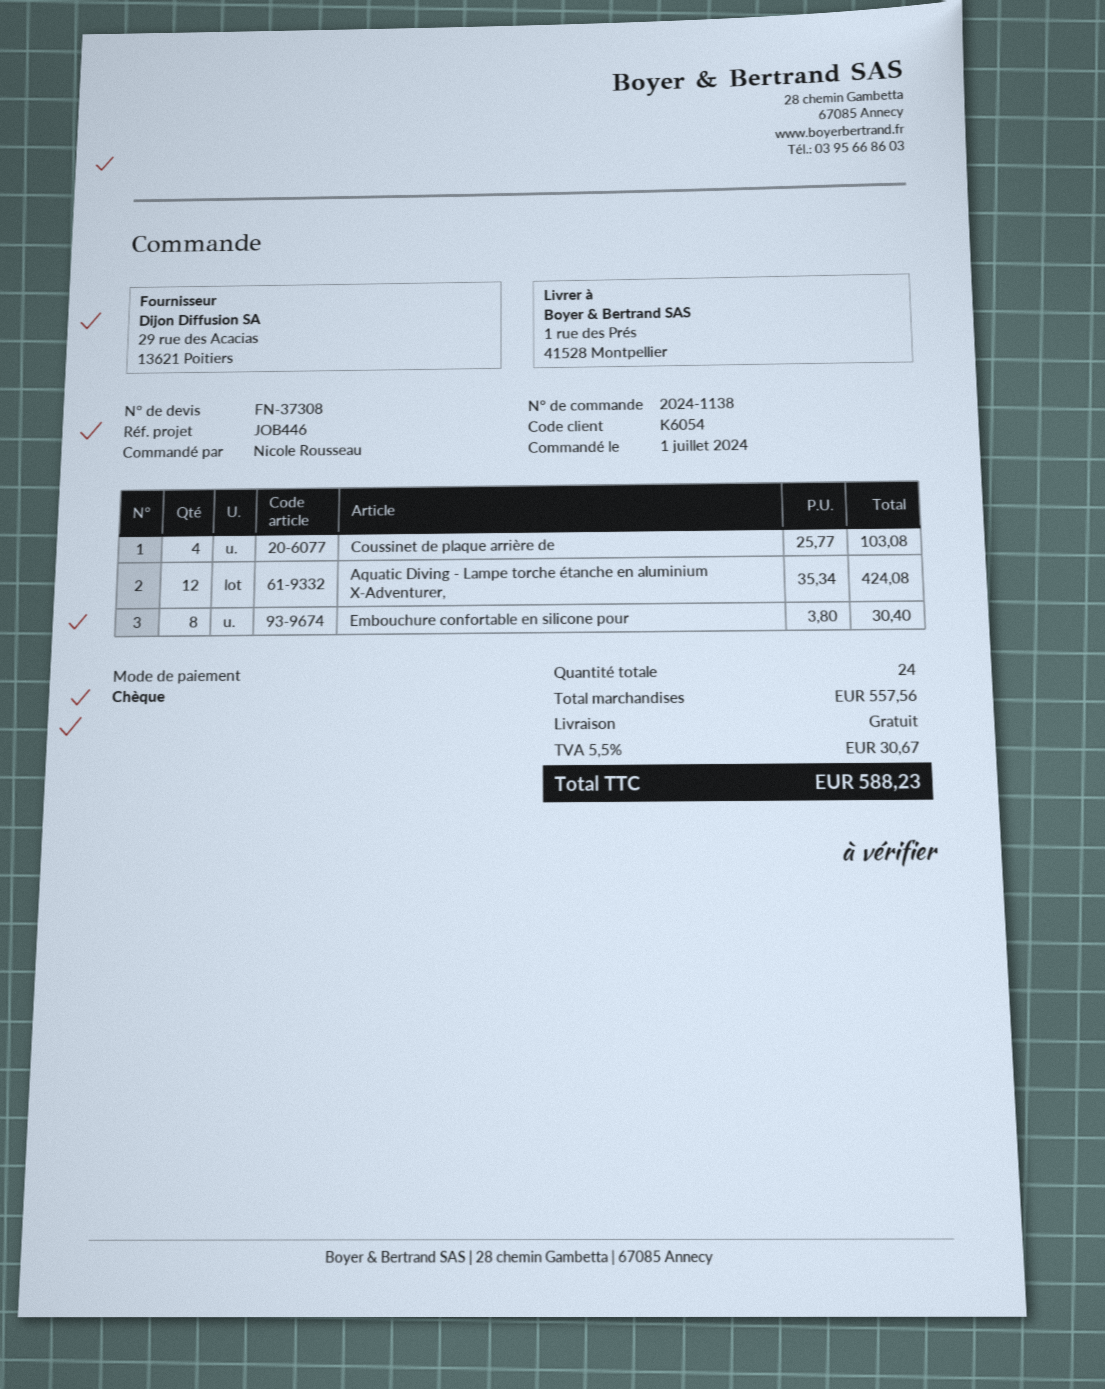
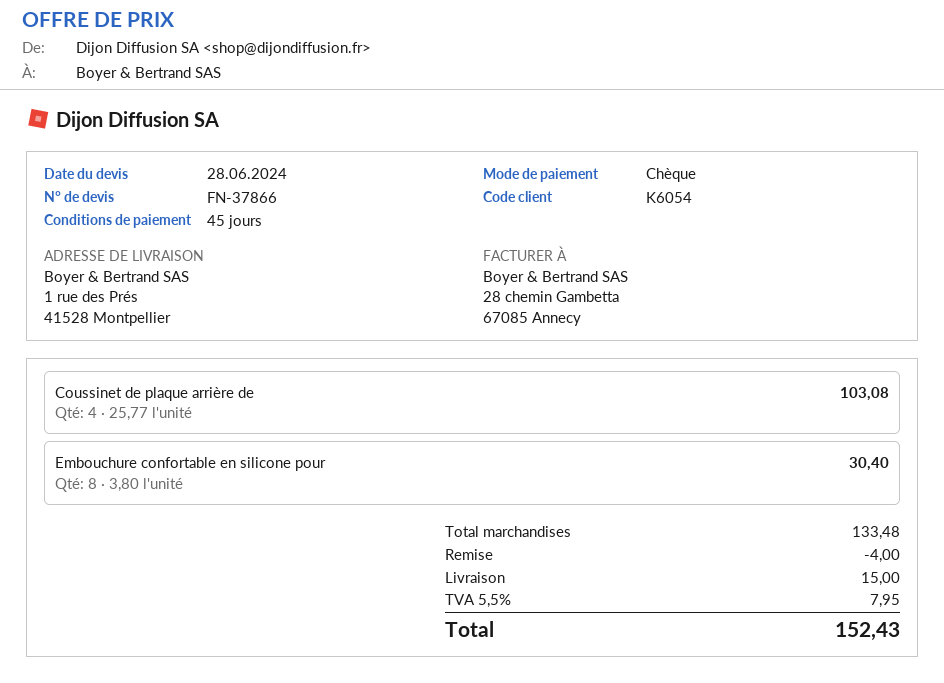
quote number: FN-37308 -> FN-37866
Aquatic Diving - Lampe torche étanche en aluminium X-Adventurer,: 12 x 35.34 = 424.08 -> none
subtotal: 557.56 -> 133.48
discount: none -> 4.00
shipping: 0.00 -> 15.00
tax: 5.5% = 30.67 -> 5.5% = 7.95
total: 588.23 -> 152.43

